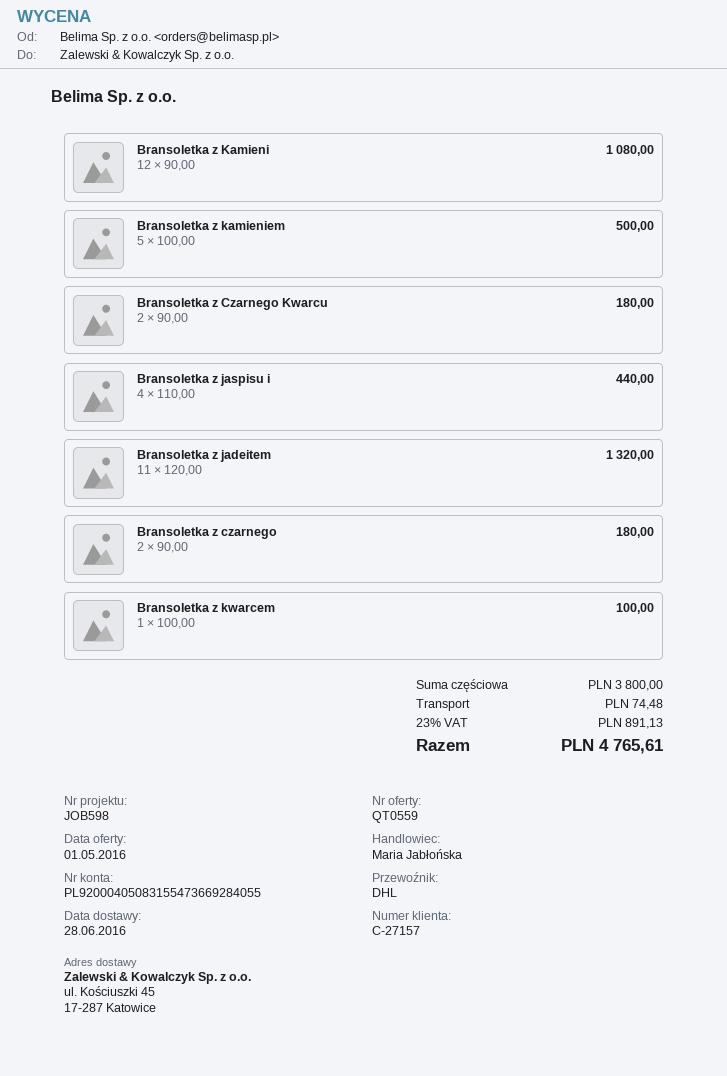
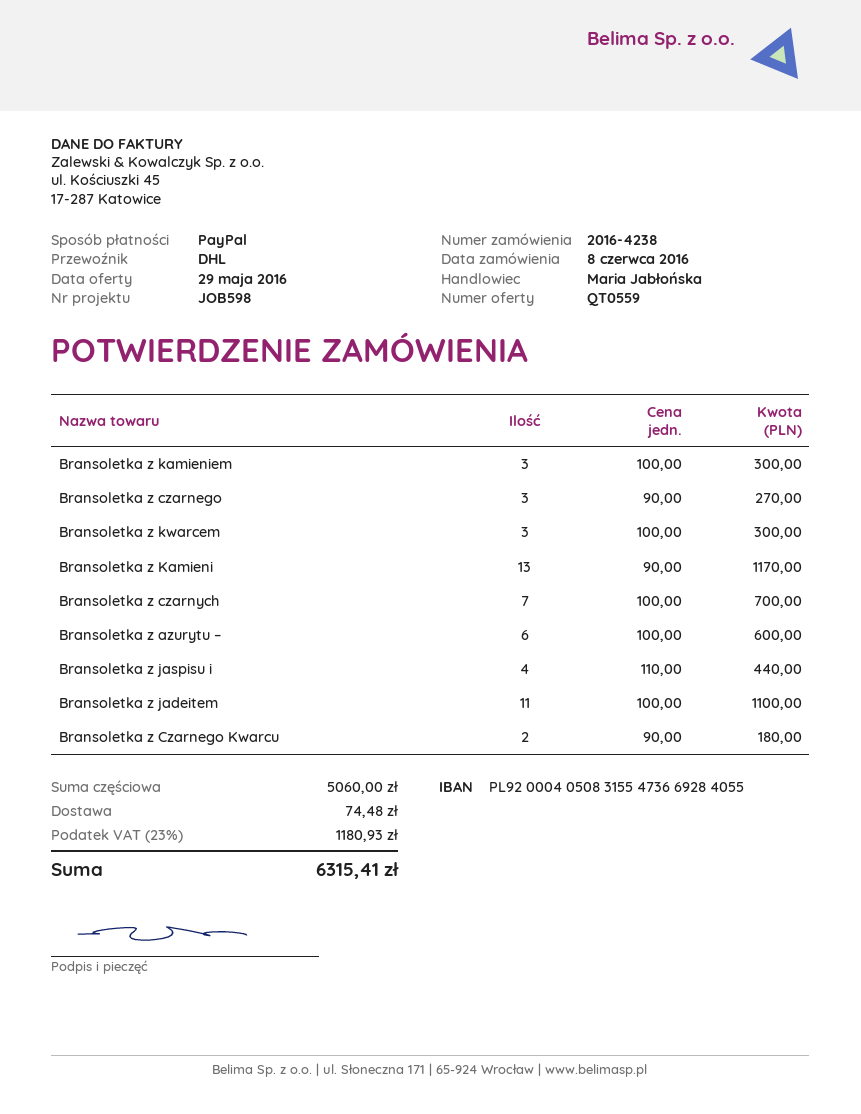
quote date: 2016-05-01 -> 2016-05-29
Bransoletka z Kamieni: 12 x 90.00 = 1080.00 -> 13 x 90.00 = 1170.00
Bransoletka z kamieniem: 5 x 100.00 = 500.00 -> 3 x 100.00 = 300.00
Bransoletka z jadeitem: 11 x 120.00 = 1320.00 -> 11 x 100.00 = 1100.00
Bransoletka z czarnego: 2 x 90.00 = 180.00 -> 3 x 90.00 = 270.00
Bransoletka z kwarcem: 1 x 100.00 = 100.00 -> 3 x 100.00 = 300.00
Bransoletka z czarnych: none -> 7 x 100.00 = 700.00
Bransoletka z azurytu –: none -> 6 x 100.00 = 600.00
subtotal: 3800.00 -> 5060.00
tax: 23% = 891.13 -> 23% = 1180.93
total: 4765.61 -> 6315.41

